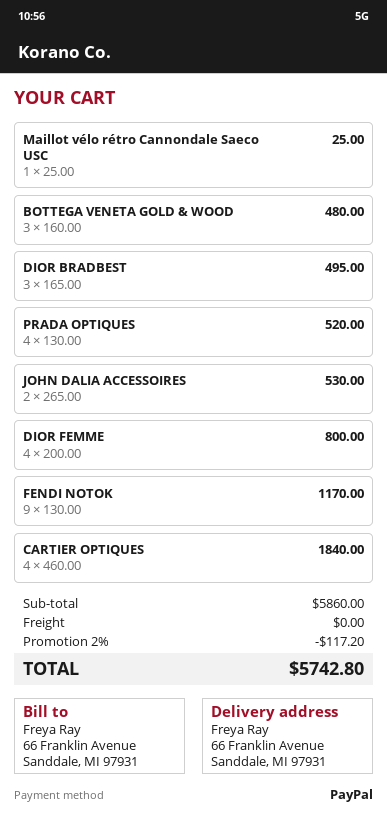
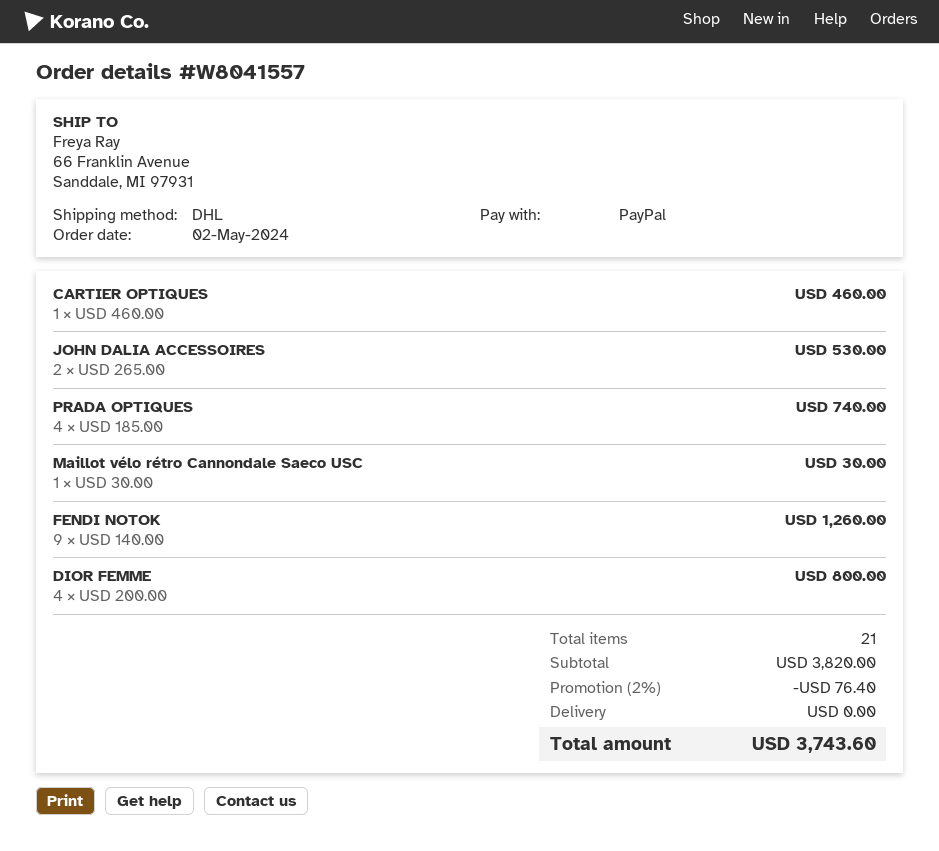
Maillot vélo rétro Cannondale Saeco USC: 1 x 25.00 = 25.00 -> 1 x 30.00 = 30.00
BOTTEGA VENETA GOLD & WOOD: 3 x 160.00 = 480.00 -> none
DIOR BRADBEST: 3 x 165.00 = 495.00 -> none
PRADA OPTIQUES: 4 x 130.00 = 520.00 -> 4 x 185.00 = 740.00
FENDI NOTOK: 9 x 130.00 = 1170.00 -> 9 x 140.00 = 1260.00
CARTIER OPTIQUES: 4 x 460.00 = 1840.00 -> 1 x 460.00 = 460.00
subtotal: 5860.00 -> 3820.00
discount: 2% = 117.20 -> 2% = 76.40
total: 5742.80 -> 3743.60

